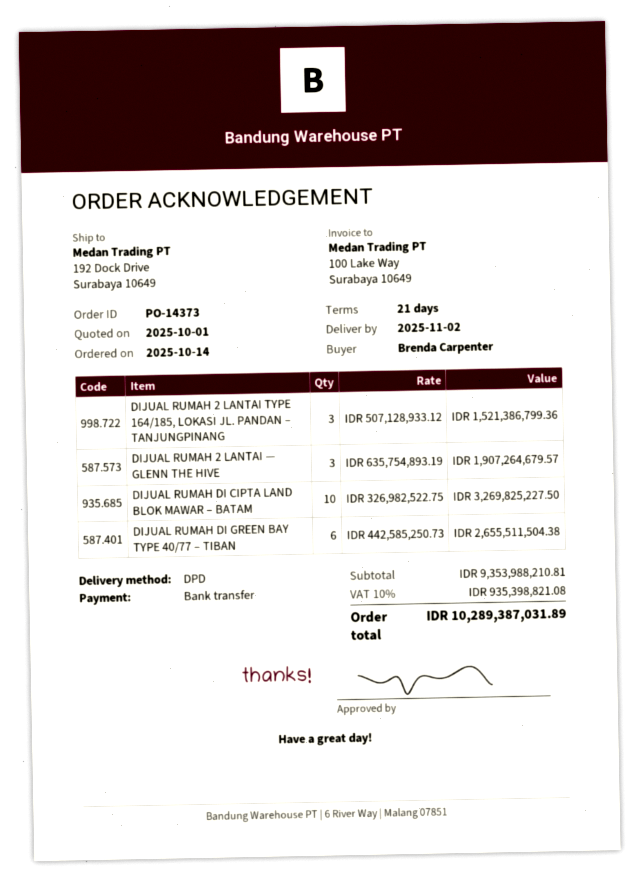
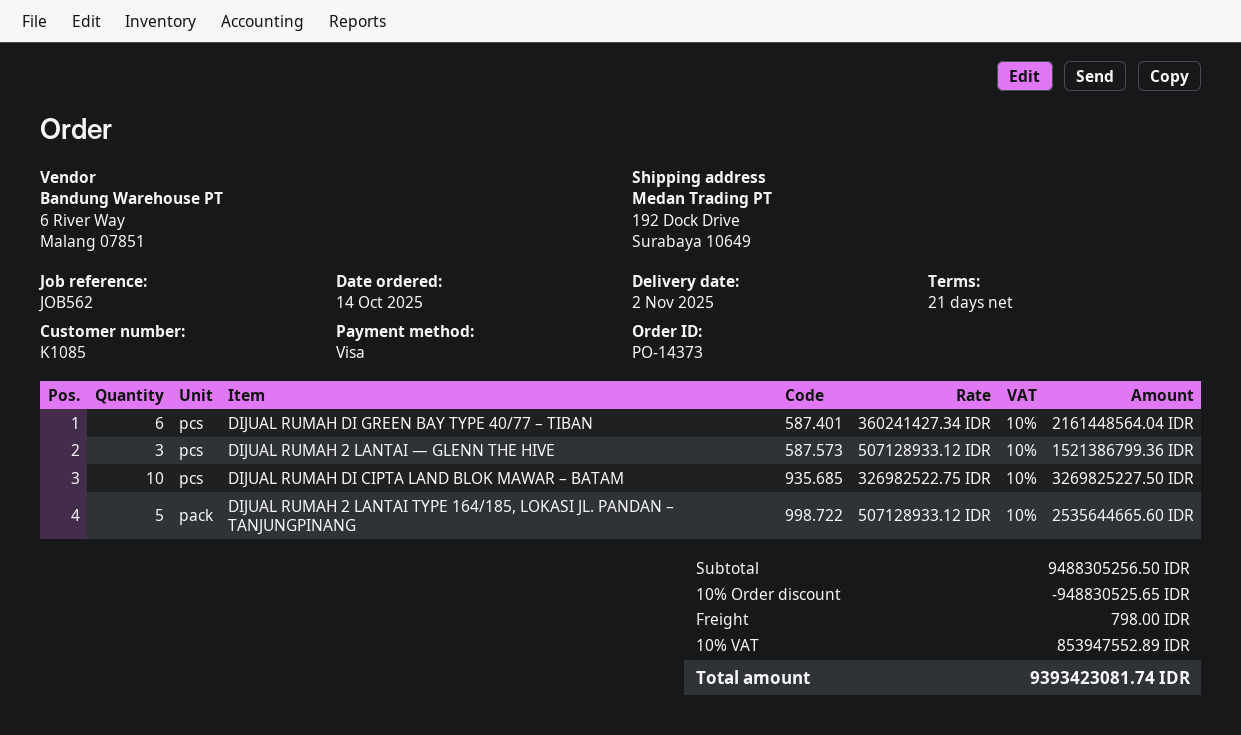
payment method: bank transfer -> Visa
DIJUAL RUMAH 2 LANTAI TYPE 164/185, LOKASI JL. PANDAN – TANJUNGPINANG: 3 x 507128933.12 = 1521386799.36 -> 5 x 507128933.12 = 2535644665.60
DIJUAL RUMAH 2 LANTAI — GLENN THE HIVE: 3 x 635754893.19 = 1907264679.57 -> 3 x 507128933.12 = 1521386799.36
DIJUAL RUMAH DI GREEN BAY TYPE 40/77 – TIBAN: 6 x 442585250.73 = 2655511504.38 -> 6 x 360241427.34 = 2161448564.04
subtotal: 9353988210.81 -> 9488305256.50
discount: none -> 10% = 948830525.65
shipping: none -> 798.00
tax: 10% = 935398821.08 -> 10% = 853947552.89
total: 10289387031.89 -> 9393423081.74

